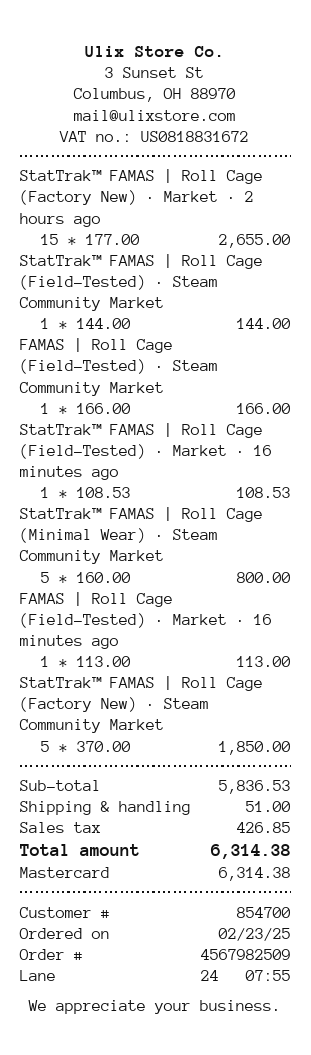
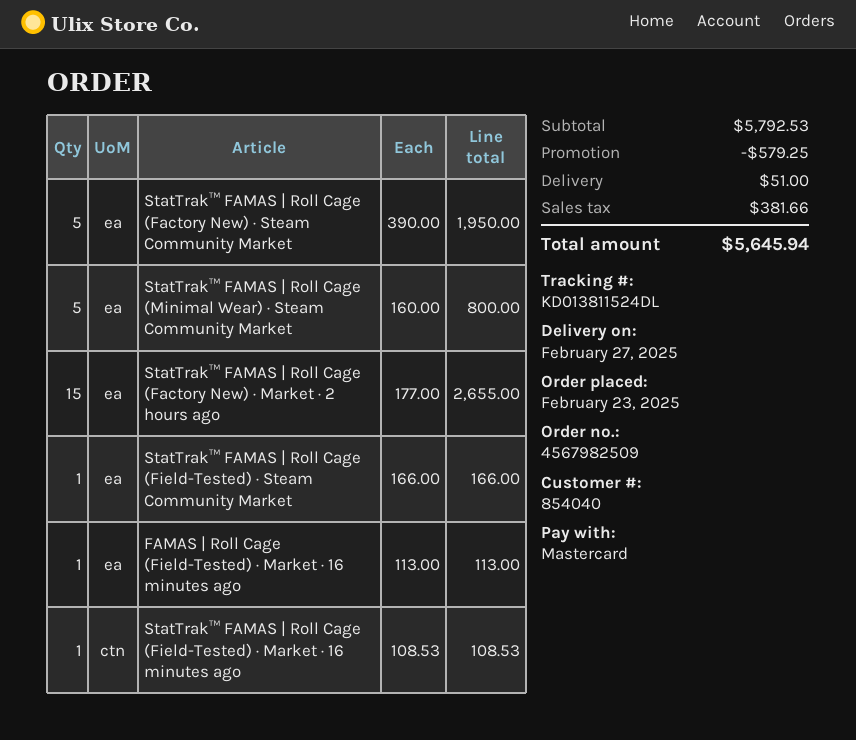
customer number: 854700 -> 854040
StatTrak™ FAMAS | Roll Cage (Field-Tested) · Steam Community Market: 1 x 144.00 = 144.00 -> 1 x 166.00 = 166.00
FAMAS | Roll Cage (Field-Tested) · Steam Community Market: 1 x 166.00 = 166.00 -> none
StatTrak™ FAMAS | Roll Cage (Factory New) · Steam Community Market: 5 x 370.00 = 1850.00 -> 5 x 390.00 = 1950.00
subtotal: 5836.53 -> 5792.53
discount: none -> 579.25
tax: 426.85 -> 381.66
total: 6314.38 -> 5645.94

